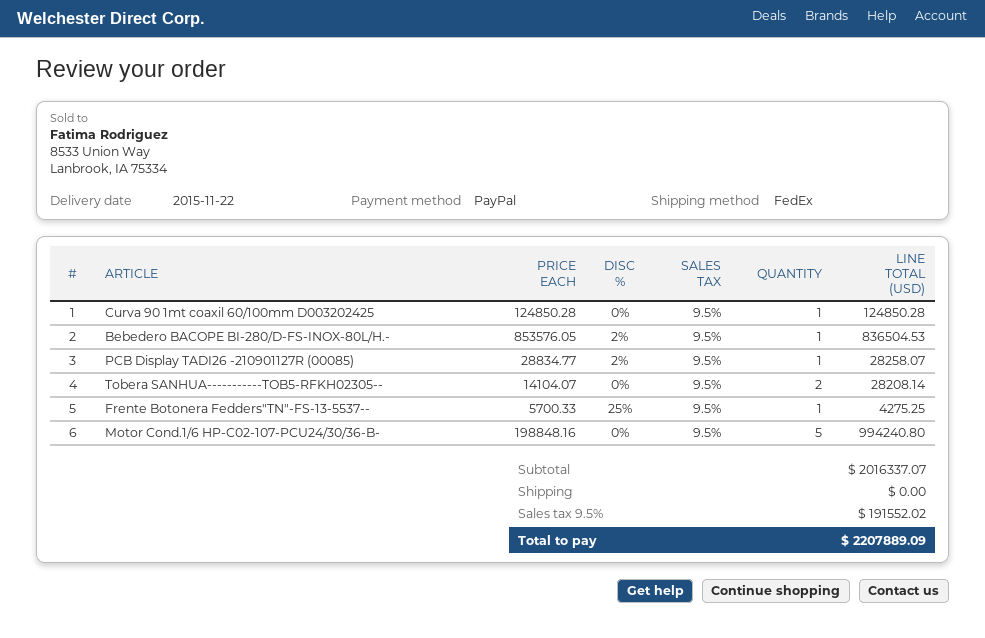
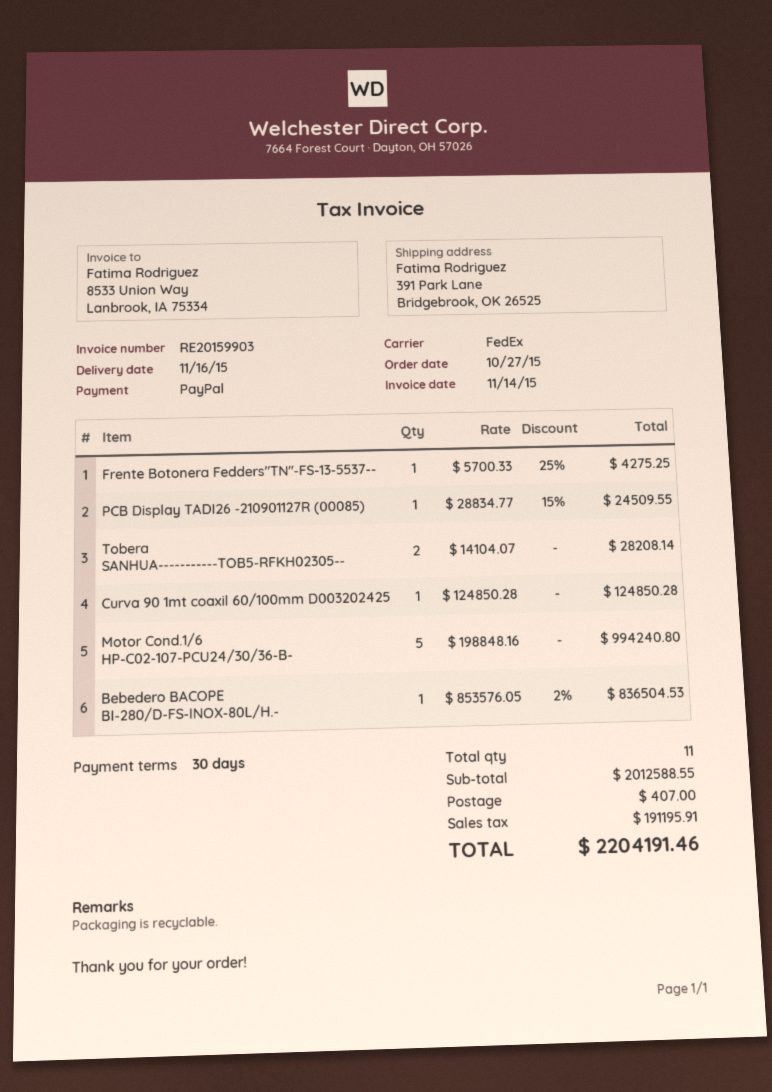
delivery date: 2015-11-22 -> 2015-11-16
PCB Display TADI26 -210901127R (00085): 1 x 28834.77 - 2% = 28258.07 -> 1 x 28834.77 - 15% = 24509.55
subtotal: 2016337.07 -> 2012588.55
shipping: 0.00 -> 407.00
tax: 191552.02 -> 191195.91
total: 2207889.09 -> 2204191.46

